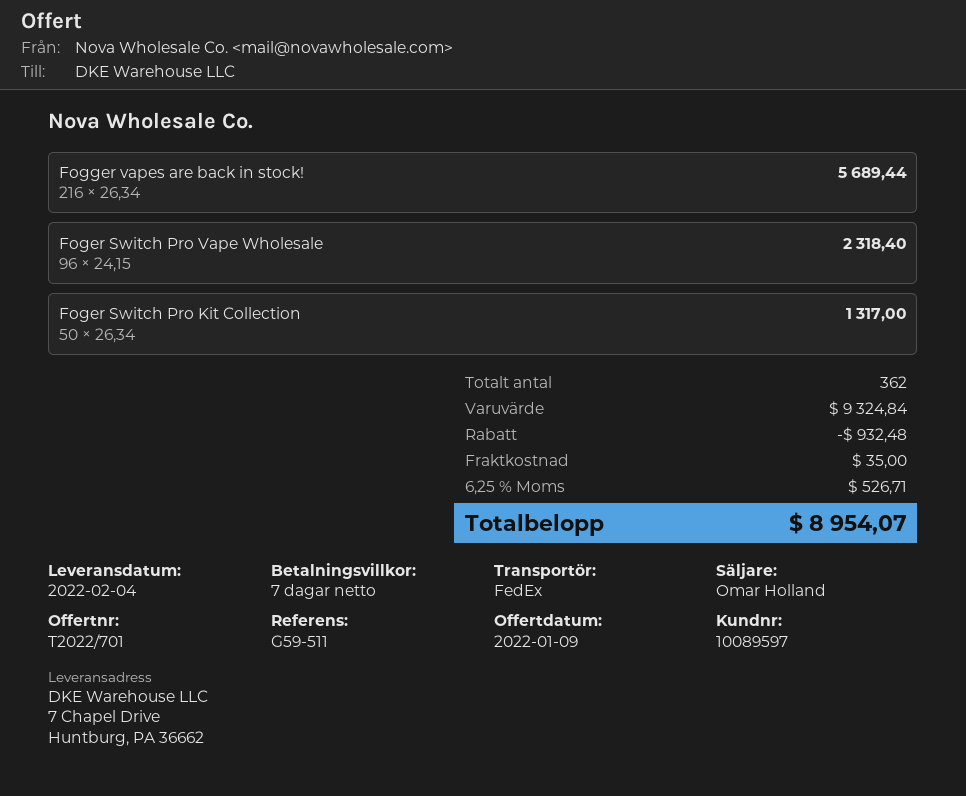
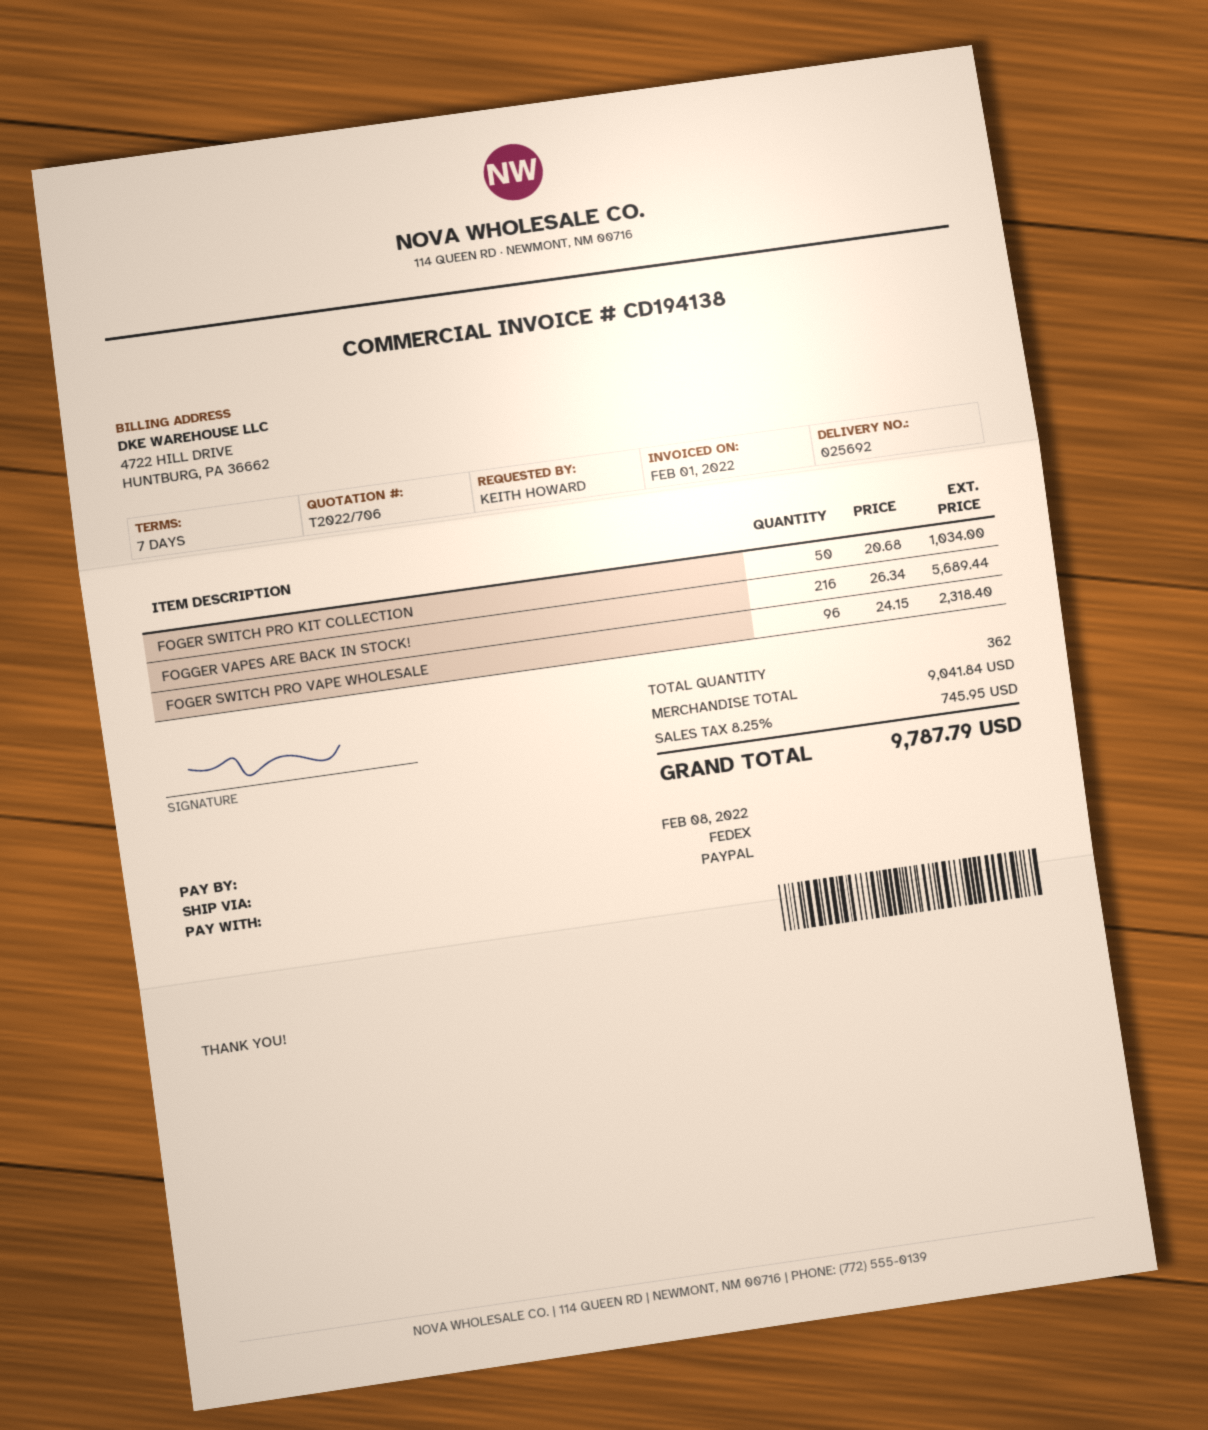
quote number: T2022/701 -> T2022/706
Foger Switch Pro Kit Collection: 50 x 26.34 = 1317.00 -> 50 x 20.68 = 1034.00
subtotal: 9324.84 -> 9041.84
discount: 932.48 -> none
shipping: 35.00 -> none
tax: 6.25% = 526.71 -> 8.25% = 745.95
total: 8954.07 -> 9787.79

